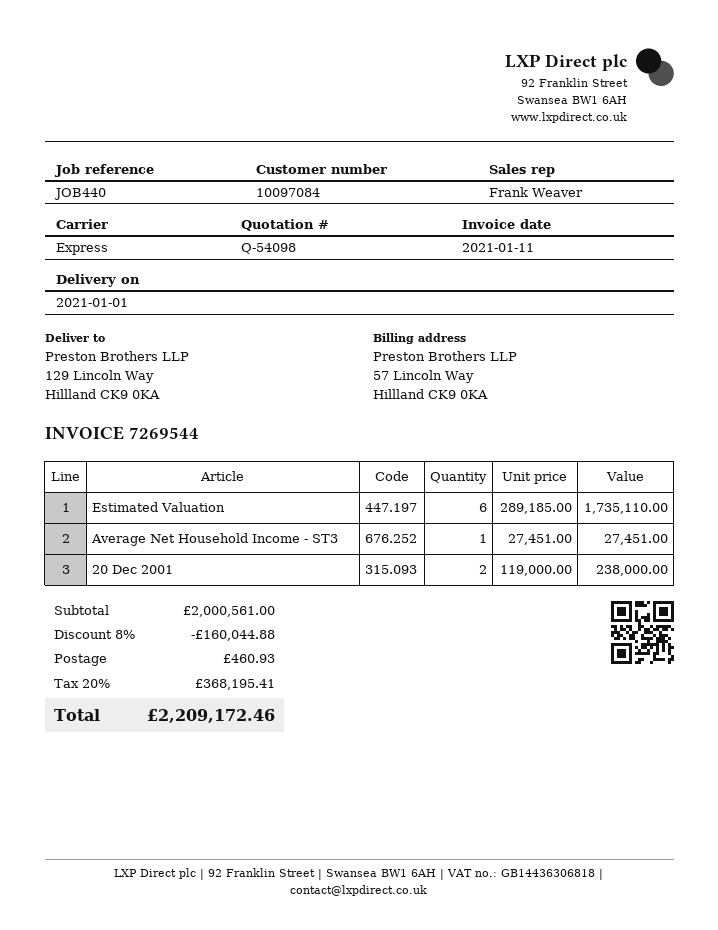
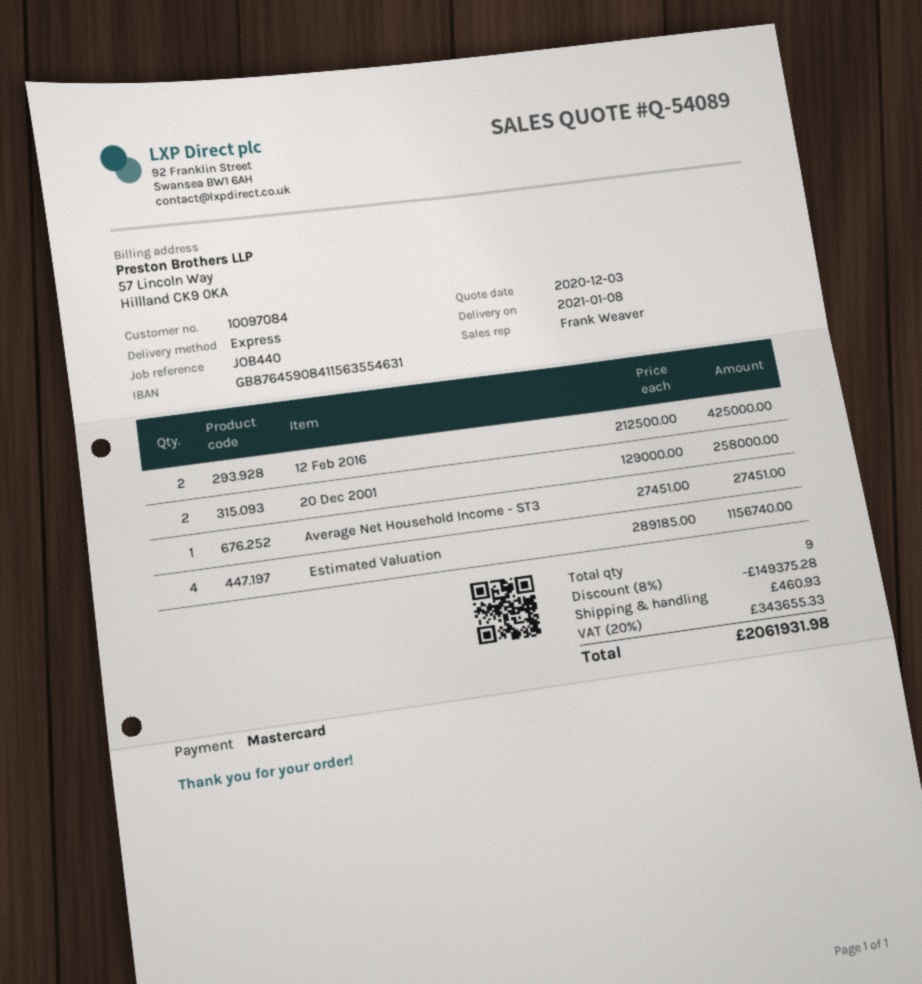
quote number: Q-54098 -> Q-54089
delivery date: 2021-01-01 -> 2021-01-08
Estimated Valuation: 6 x 289185.00 = 1735110.00 -> 4 x 289185.00 = 1156740.00
20 Dec 2001: 2 x 119000.00 = 238000.00 -> 2 x 129000.00 = 258000.00
12 Feb 2016: none -> 2 x 212500.00 = 425000.00
discount: 8% = 160044.88 -> 8% = 149375.28
tax: 20% = 368195.41 -> 20% = 343655.33
total: 2209172.46 -> 2061931.98

